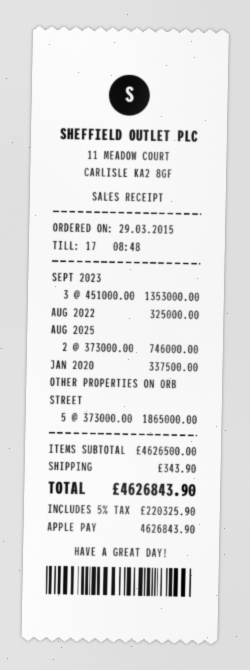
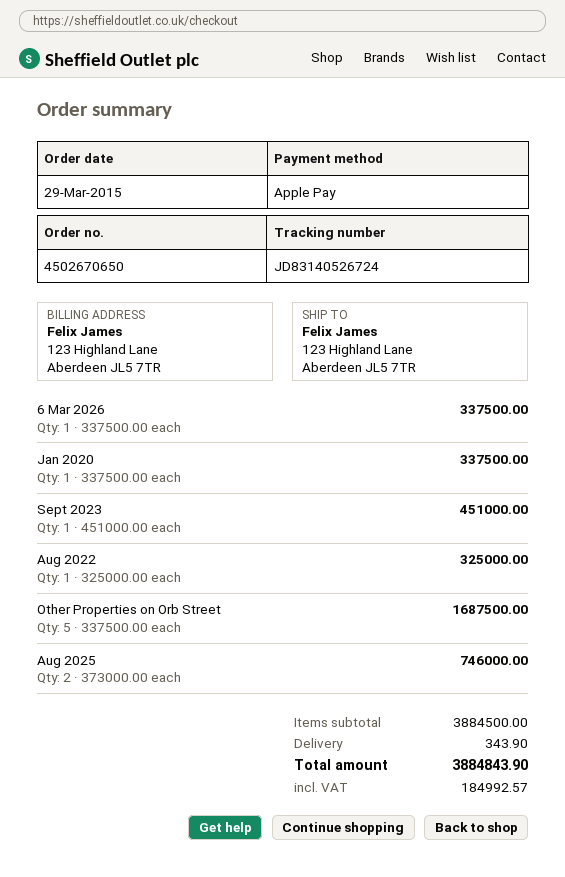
SEPT 2023: 3 x 451000.00 = 1353000.00 -> 1 x 451000.00 = 451000.00
OTHER PROPERTIES ON ORB STREET: 5 x 373000.00 = 1865000.00 -> 5 x 337500.00 = 1687500.00
6 Mar 2026: none -> 1 x 337500.00 = 337500.00
subtotal: 4626500.00 -> 3884500.00
tax: 220325.90 -> 184992.57
total: 4626843.90 -> 3884843.90

